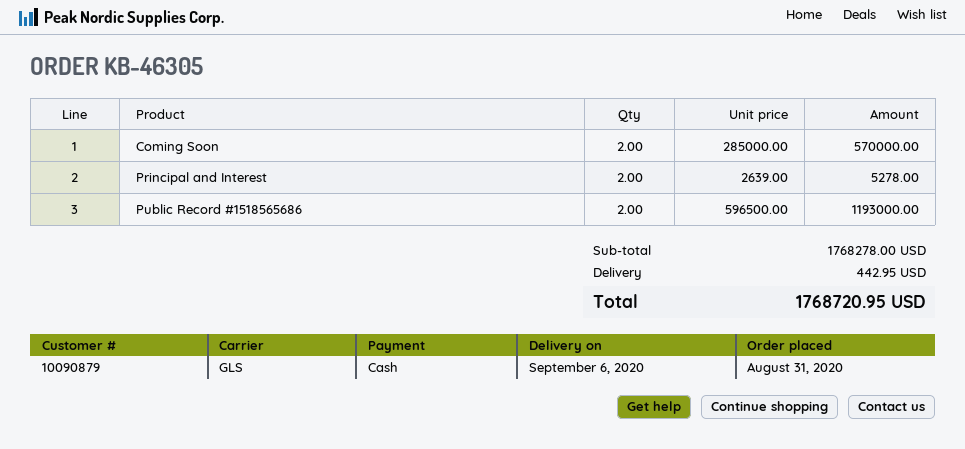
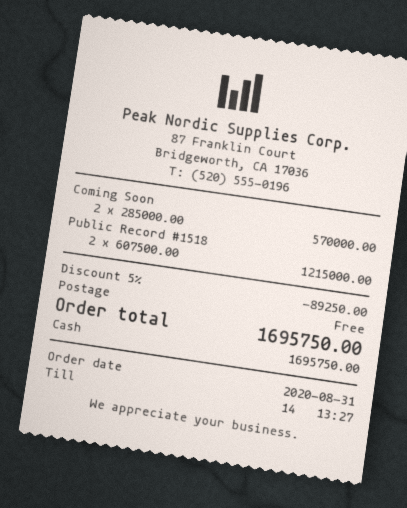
Principal and Interest: 2 x 2639.00 = 5278.00 -> none
Public Record #1518565686: 2 x 596500.00 = 1193000.00 -> 2 x 607500.00 = 1215000.00
discount: none -> 5% = 89250.00
shipping: 442.95 -> 0.00
total: 1768720.95 -> 1695750.00

